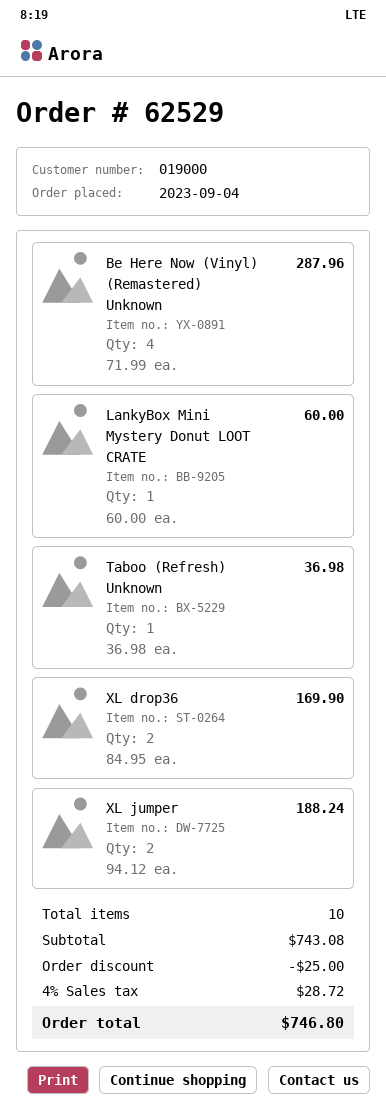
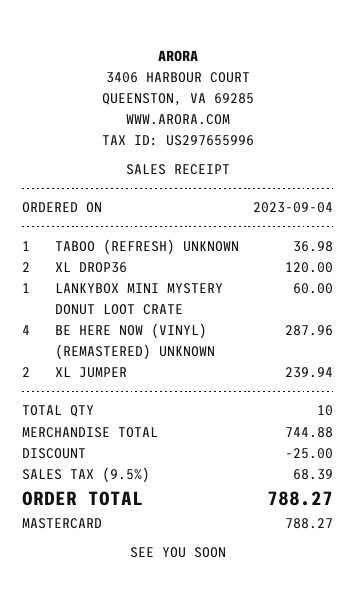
XL drop36: 2 for 169.90 -> 2 for 120.00
XL jumper: 2 for 188.24 -> 2 for 239.94
subtotal: 743.08 -> 744.88
tax: 4% = 28.72 -> 9.5% = 68.39
total: 746.80 -> 788.27

